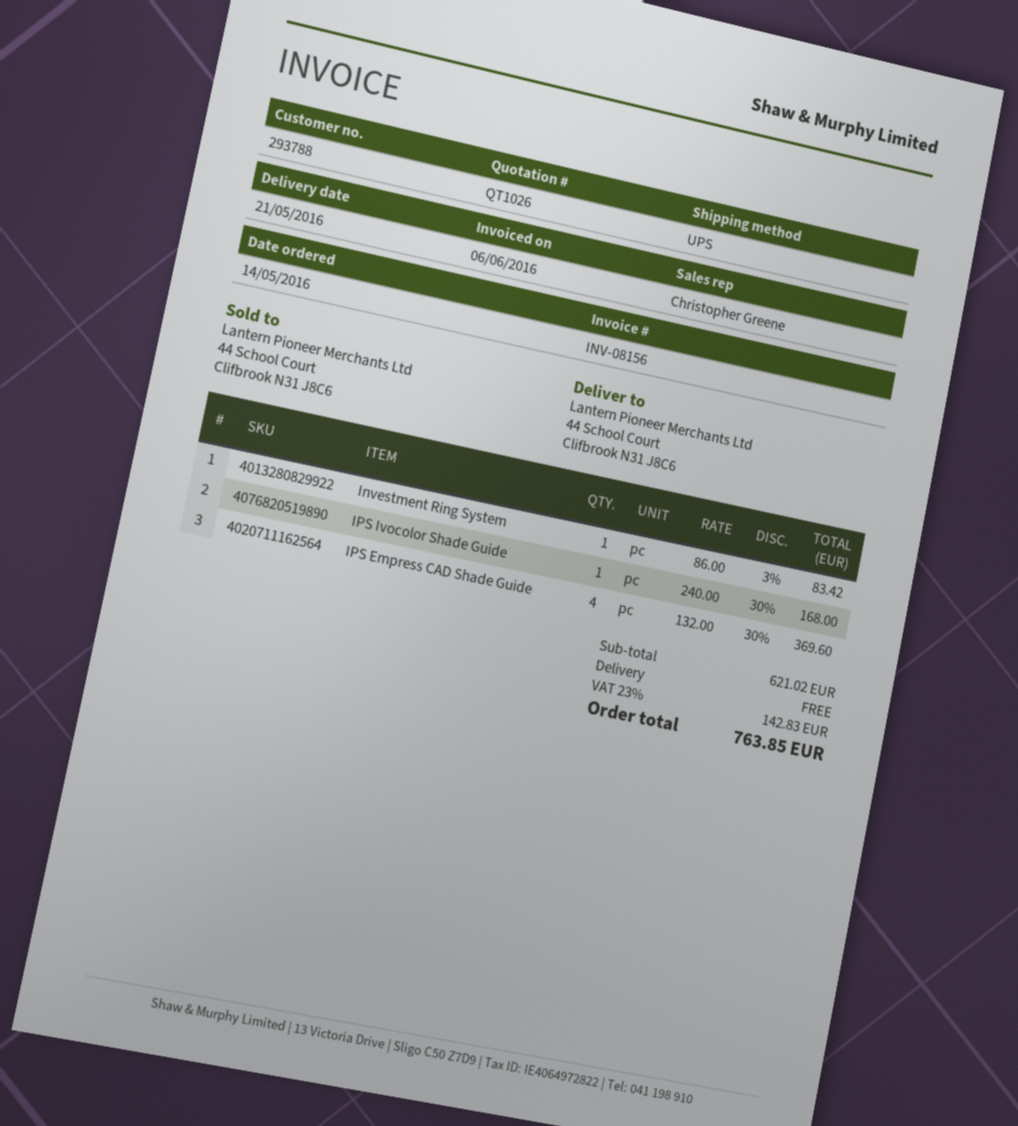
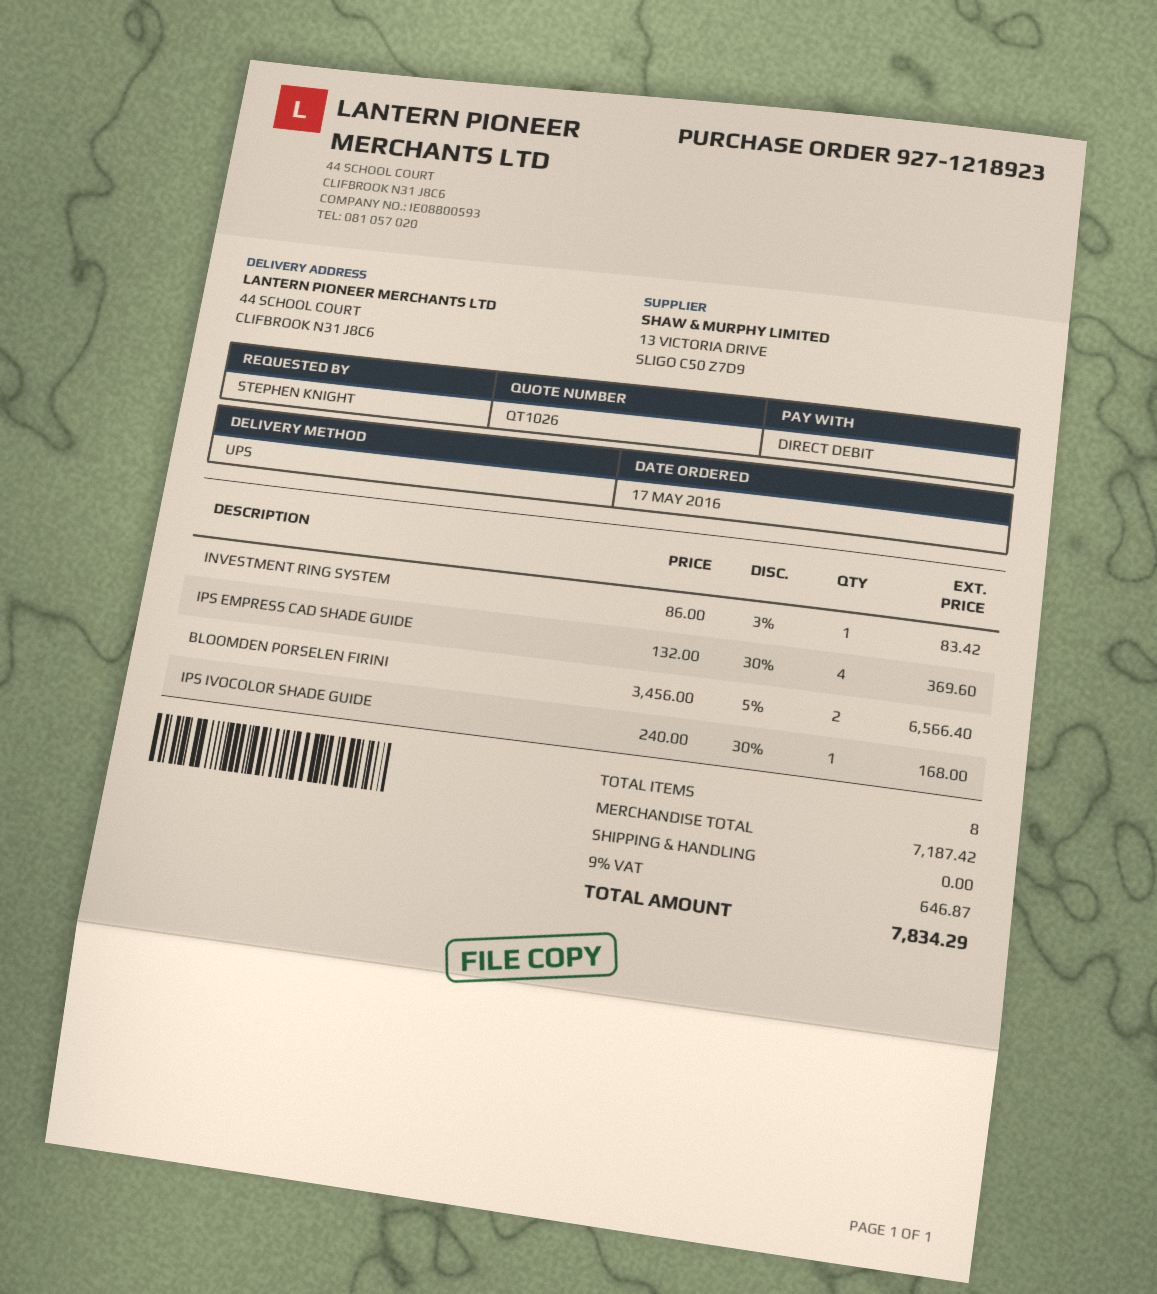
order date: 2016-05-14 -> 2016-05-17
BLOOMDEN PORSELEN FIRINI: none -> 2 x 3456.00 - 5% = 6566.40
subtotal: 621.02 -> 7187.42
tax: 23% = 142.83 -> 9% = 646.87
total: 763.85 -> 7834.29

